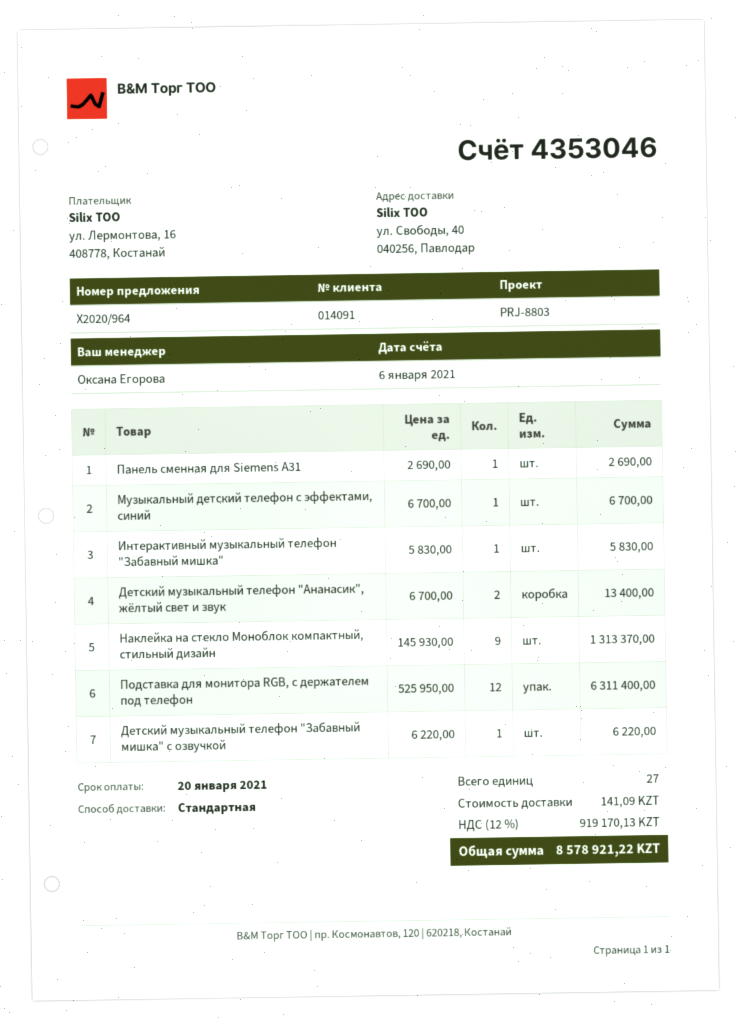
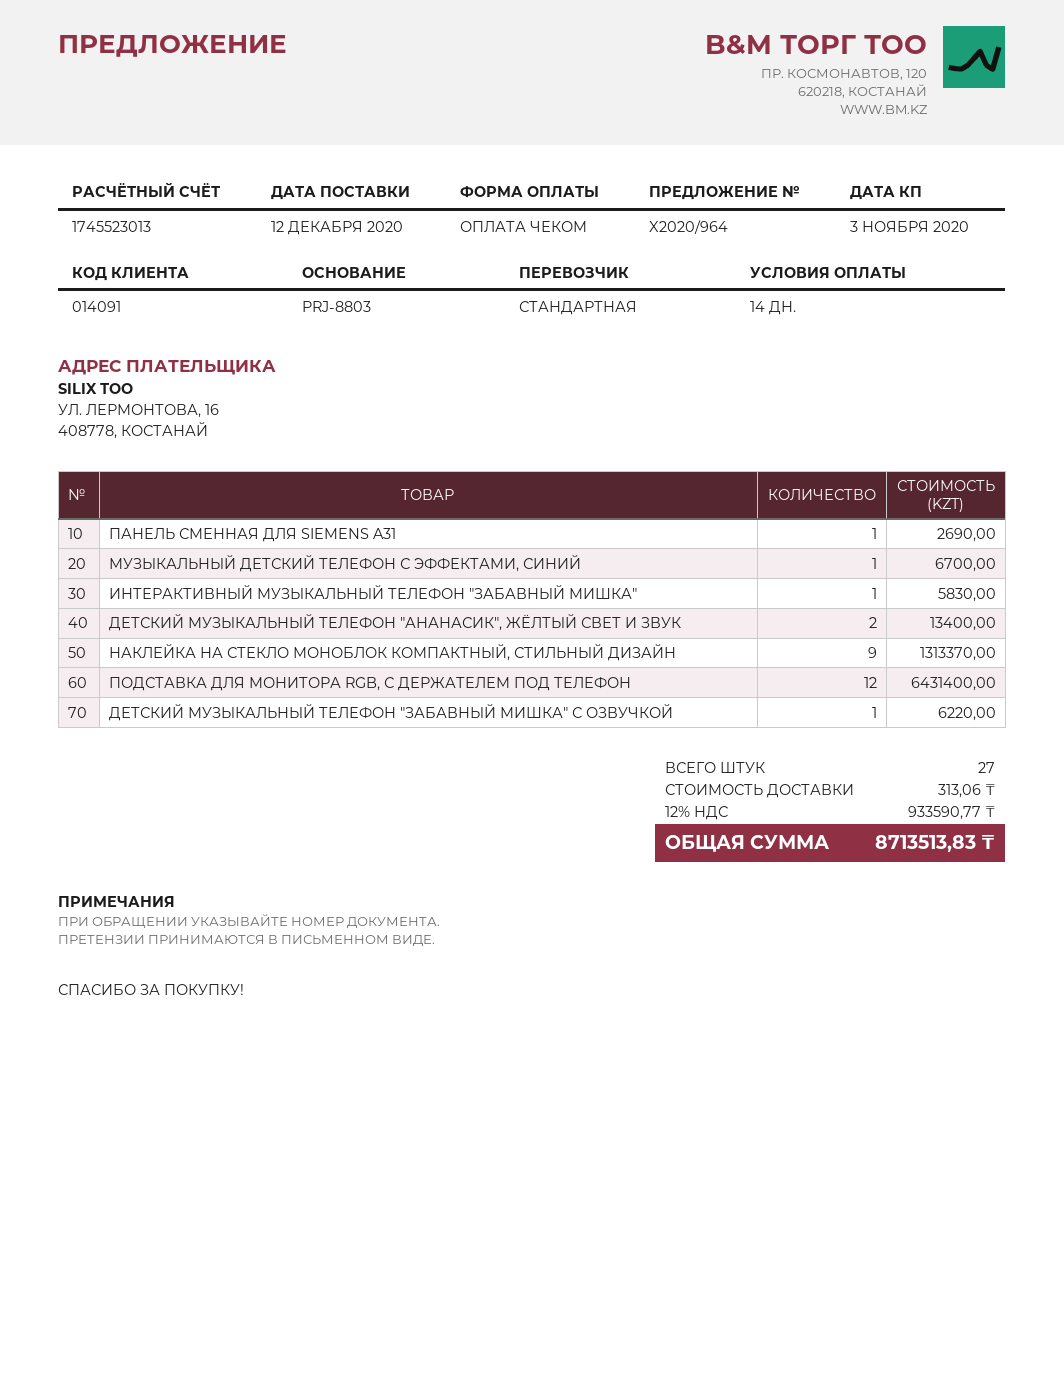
Подставка для монитора RGB, с держателем под телефон: 12 for 6311400.00 -> 12 for 6431400.00
shipping: 141.09 -> 313.06
tax: 12% = 919170.13 -> 12% = 933590.77
total: 8578921.22 -> 8713513.83

